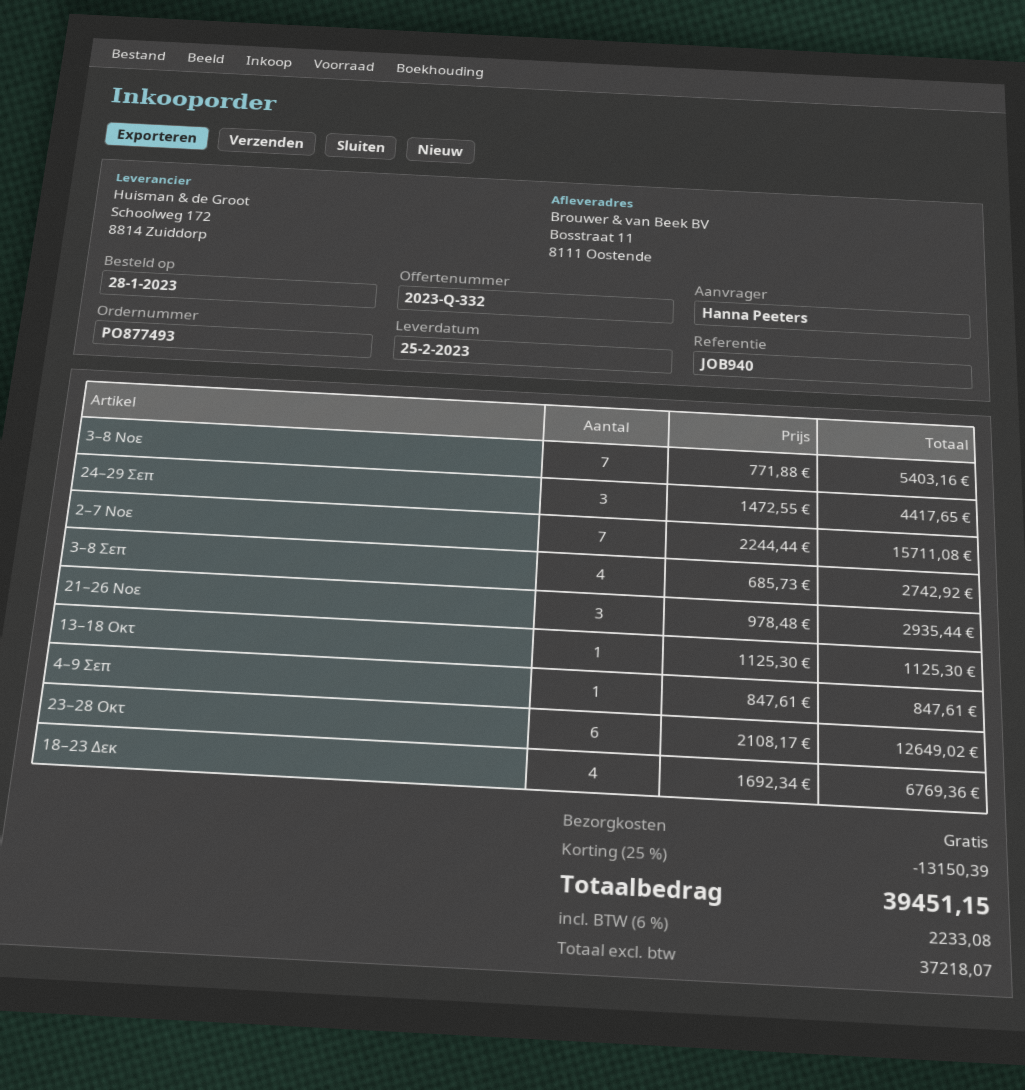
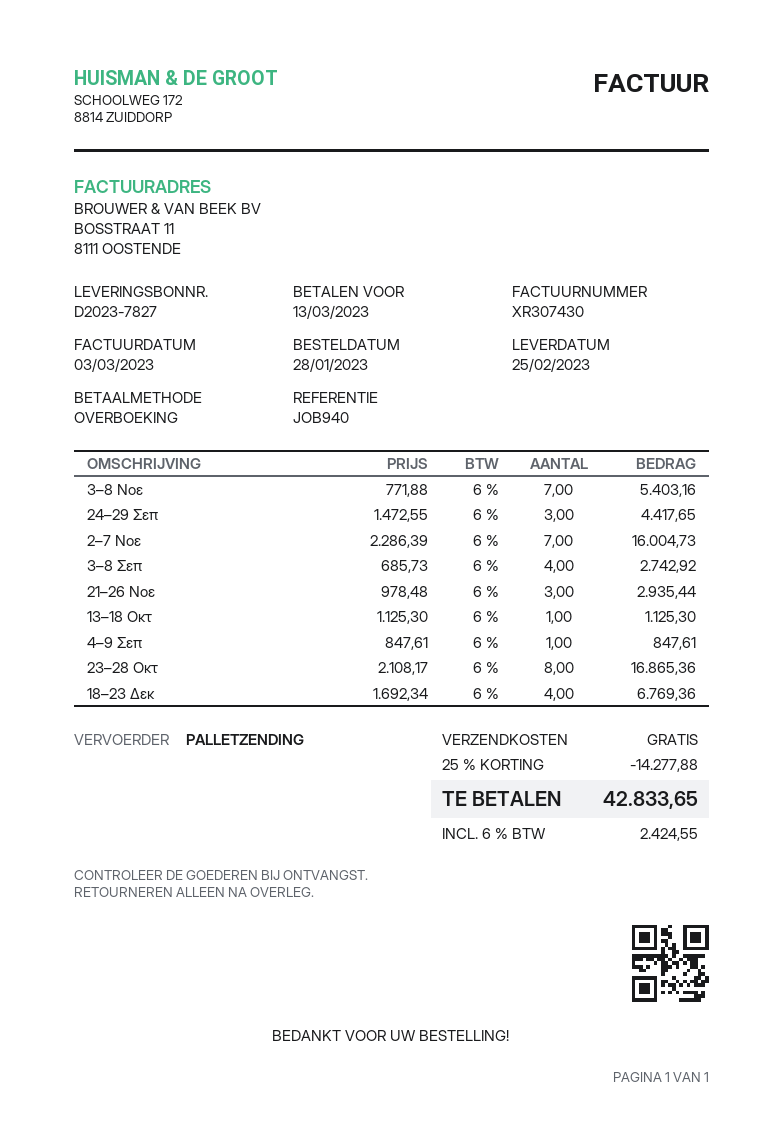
2–7 Νοε: 7 x 2244.44 = 15711.08 -> 7 x 2286.39 = 16004.73
23–28 Οκτ: 6 x 2108.17 = 12649.02 -> 8 x 2108.17 = 16865.36
discount: 25% = 13150.39 -> 25% = 14277.88
tax: 6% = 2233.08 -> 6% = 2424.55
total: 39451.15 -> 42833.65

